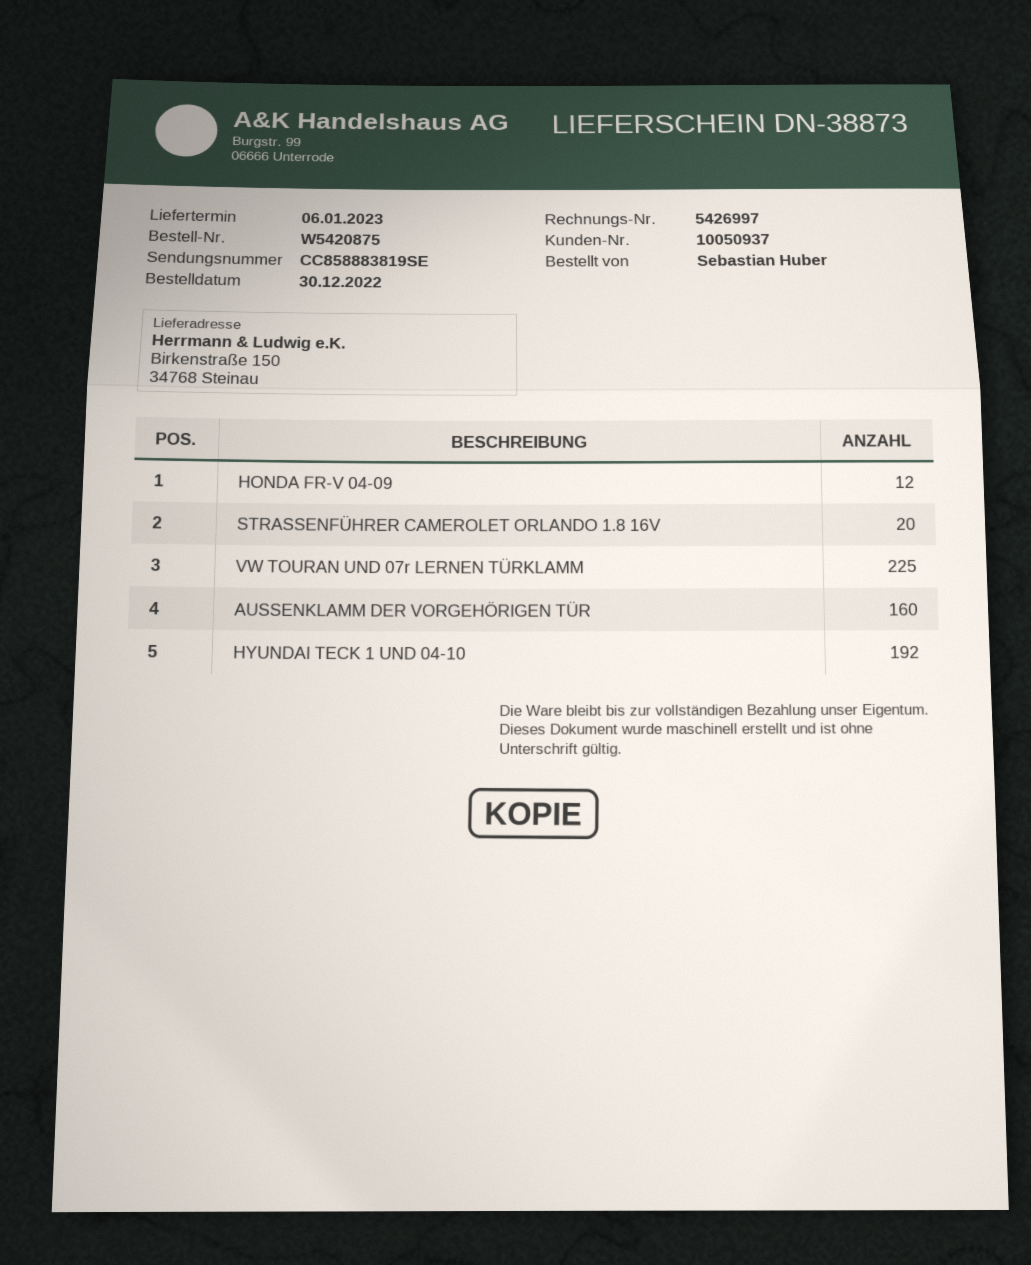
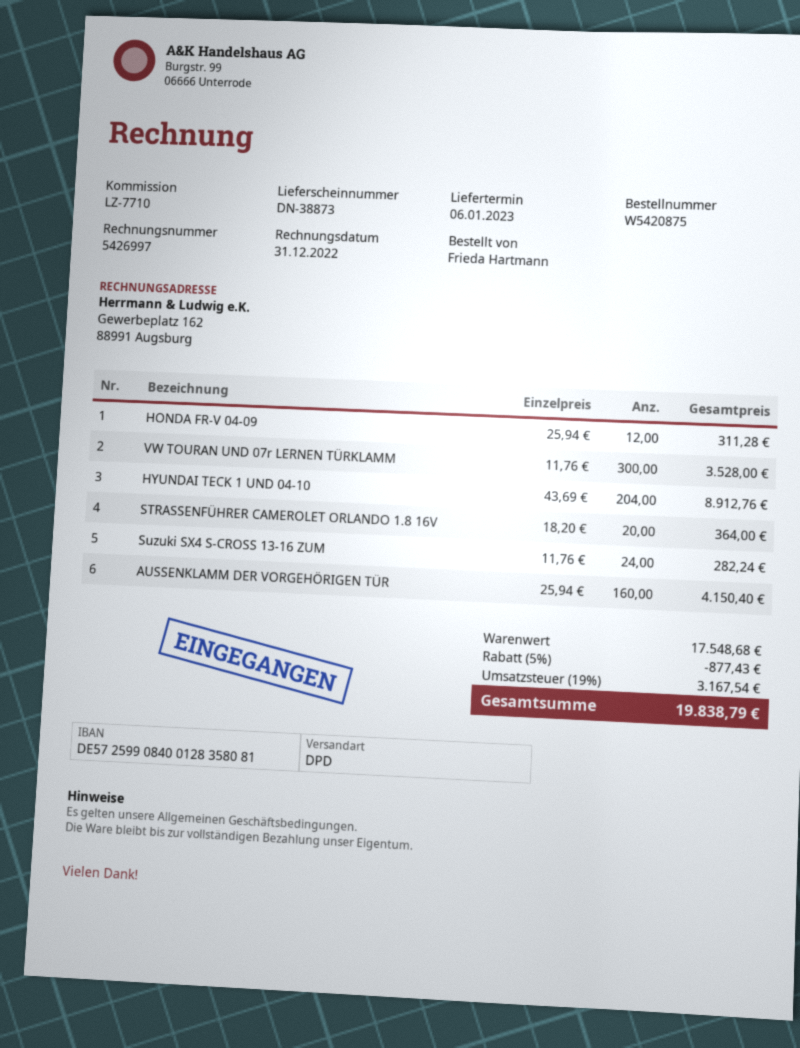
ordered by: Sebastian Huber -> Frieda Hartmann
VW TOURAN UND 07r LERNEN TÜRKLAMM: 225 -> 300
HYUNDAI TECK 1 UND 04-10: 192 -> 204
Suzuki SX4 S-CROSS 13-16 ZUM: none -> 24

